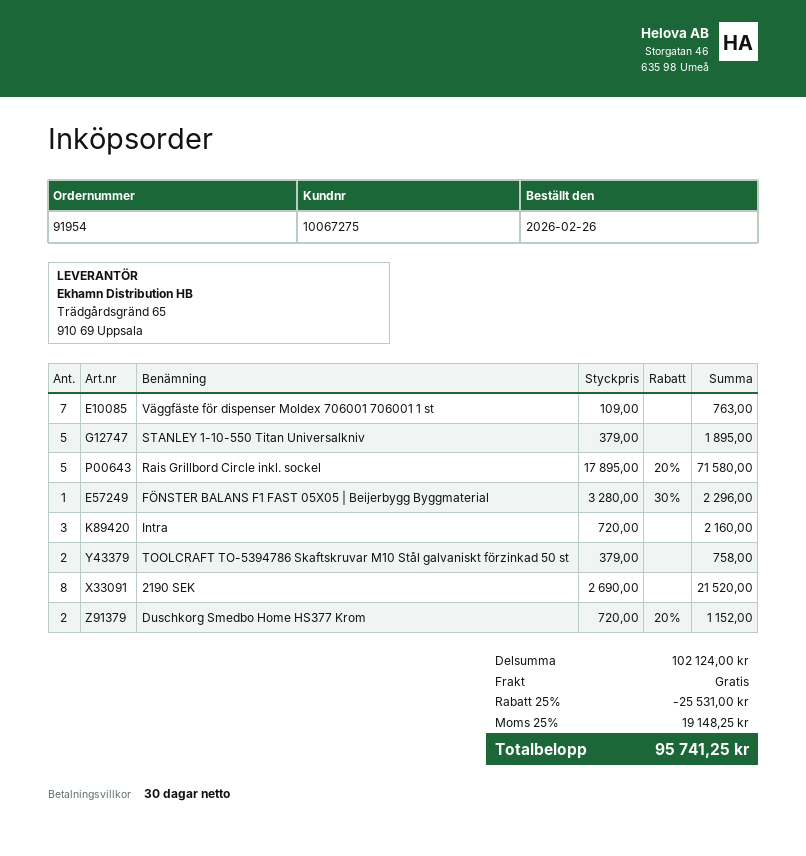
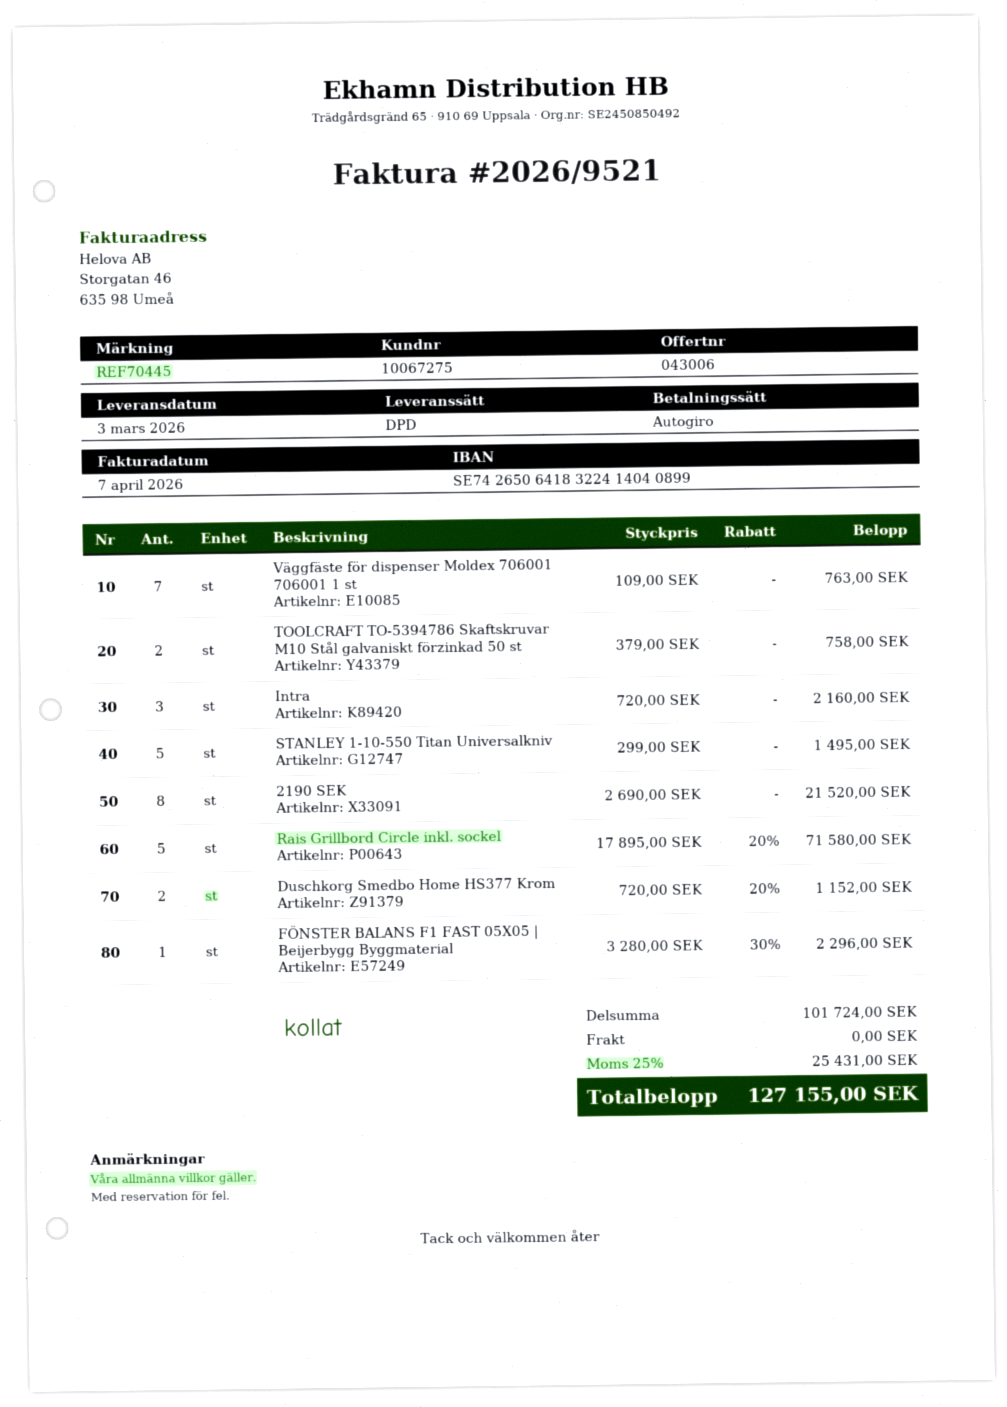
STANLEY 1-10-550 Titan Universalkniv: 5 x 379.00 = 1895.00 -> 5 x 299.00 = 1495.00
subtotal: 102124.00 -> 101724.00
discount: 25% = 25531.00 -> none
tax: 25% = 19148.25 -> 25% = 25431.00
total: 95741.25 -> 127155.00

